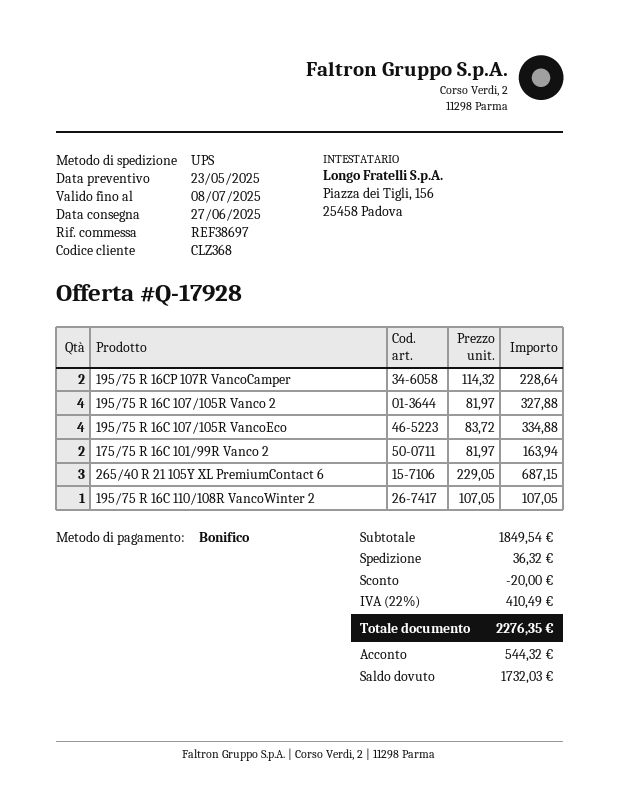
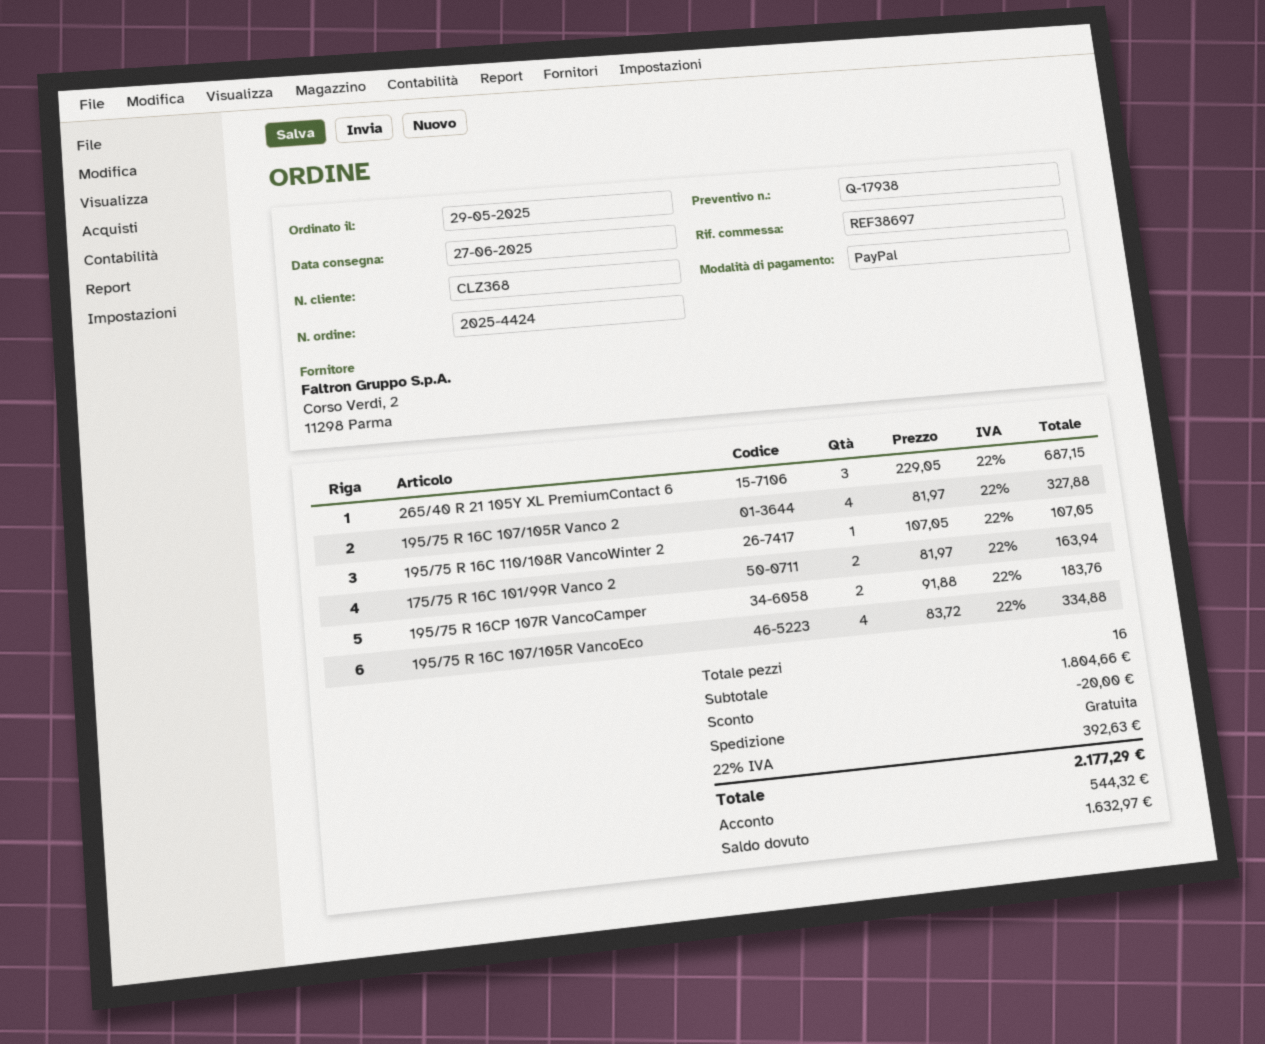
quote number: Q-17928 -> Q-17938
payment method: bank transfer -> PayPal
195/75 R 16CP 107R VancoCamper: 2 x 114.32 = 228.64 -> 2 x 91.88 = 183.76
subtotal: 1849.54 -> 1804.66
shipping: 36.32 -> 0.00
tax: 22% = 410.49 -> 22% = 392.63
total: 2276.35 -> 2177.29
balance: 1732.03 -> 1632.97

